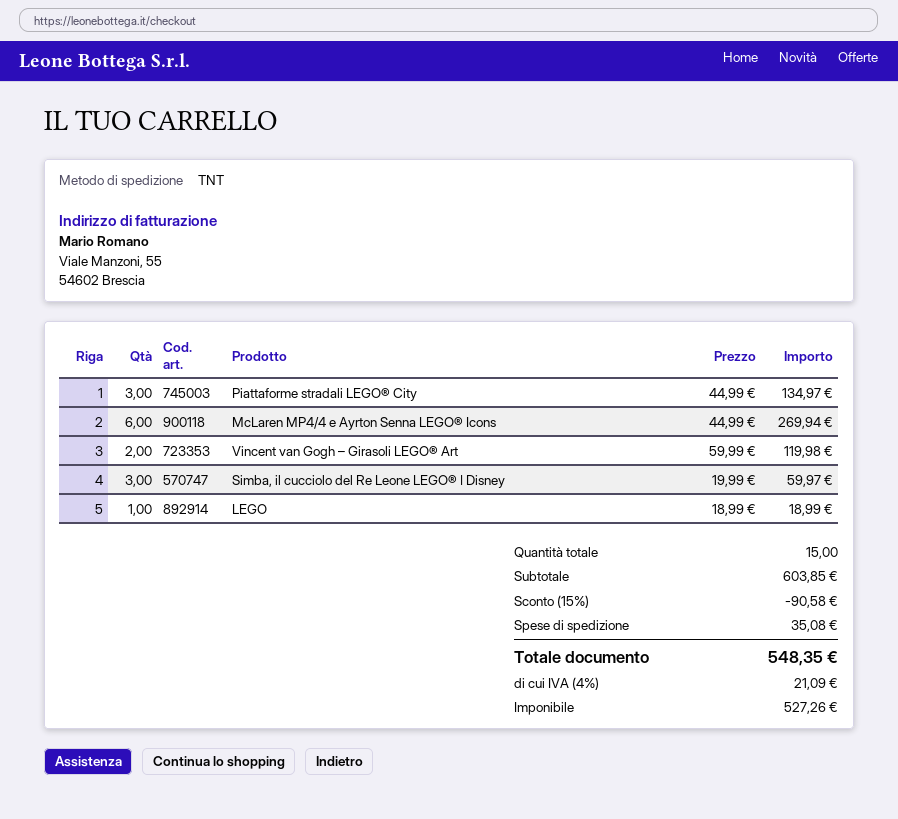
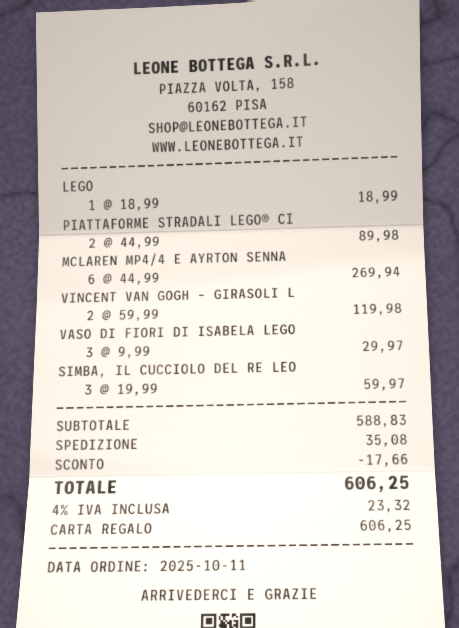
Piattaforme stradali LEGO® City: 3 x 44.99 = 134.97 -> 2 x 44.99 = 89.98
VASO DI FIORI DI ISABELA LEGO: none -> 3 x 9.99 = 29.97
subtotal: 603.85 -> 588.83
discount: 90.58 -> 17.66
tax: 4% = 21.09 -> 4% = 23.32
total: 548.35 -> 606.25

